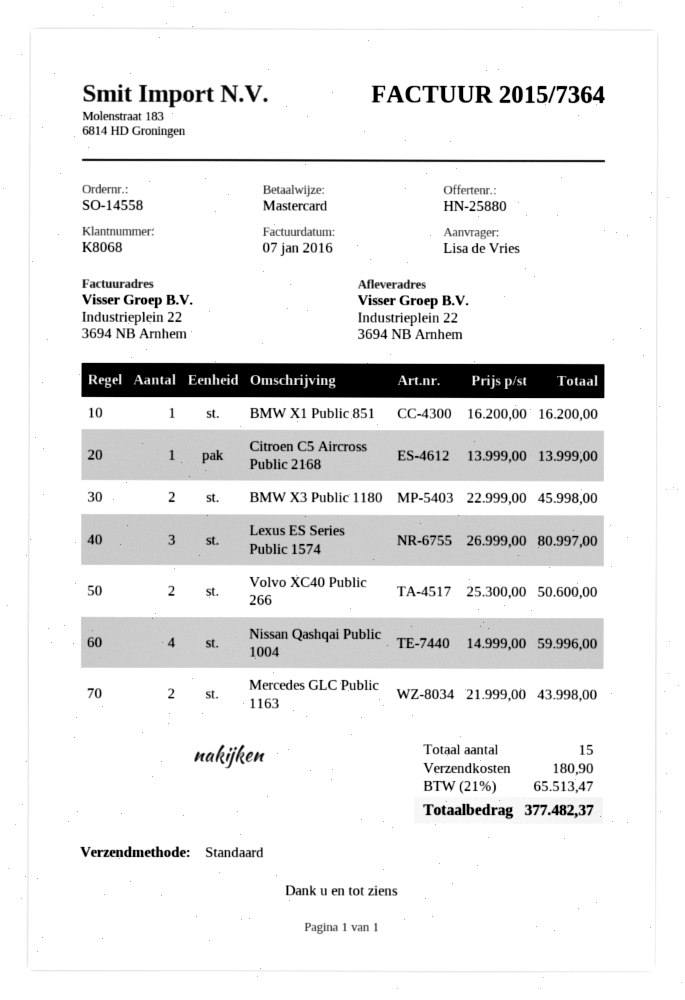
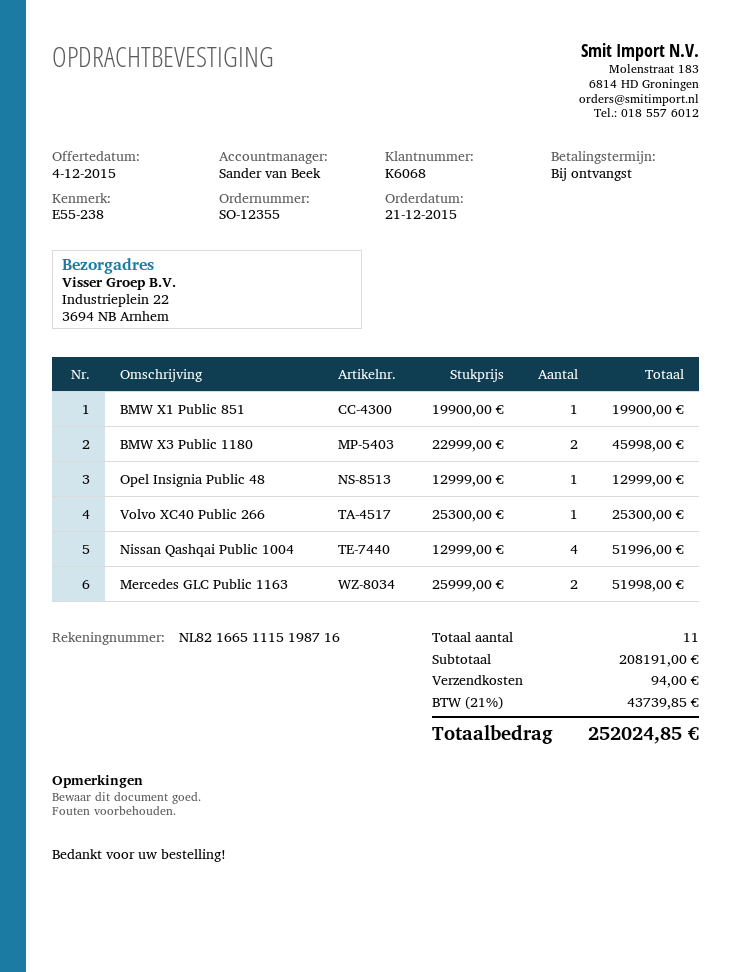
order number: SO-14558 -> SO-12355
customer number: K8068 -> K6068
BMW X1 Public 851: 1 x 16200.00 = 16200.00 -> 1 x 19900.00 = 19900.00
Citroen C5 Aircross Public 2168: 1 x 13999.00 = 13999.00 -> none
Lexus ES Series Public 1574: 3 x 26999.00 = 80997.00 -> none
Volvo XC40 Public 266: 2 x 25300.00 = 50600.00 -> 1 x 25300.00 = 25300.00
Nissan Qashqai Public 1004: 4 x 14999.00 = 59996.00 -> 4 x 12999.00 = 51996.00
Mercedes GLC Public 1163: 2 x 21999.00 = 43998.00 -> 2 x 25999.00 = 51998.00
Opel Insignia Public 48: none -> 1 x 12999.00 = 12999.00
total quantity: 15 -> 11
shipping: 180.90 -> 94.00
tax: 21% = 65513.47 -> 21% = 43739.85
total: 377482.37 -> 252024.85

